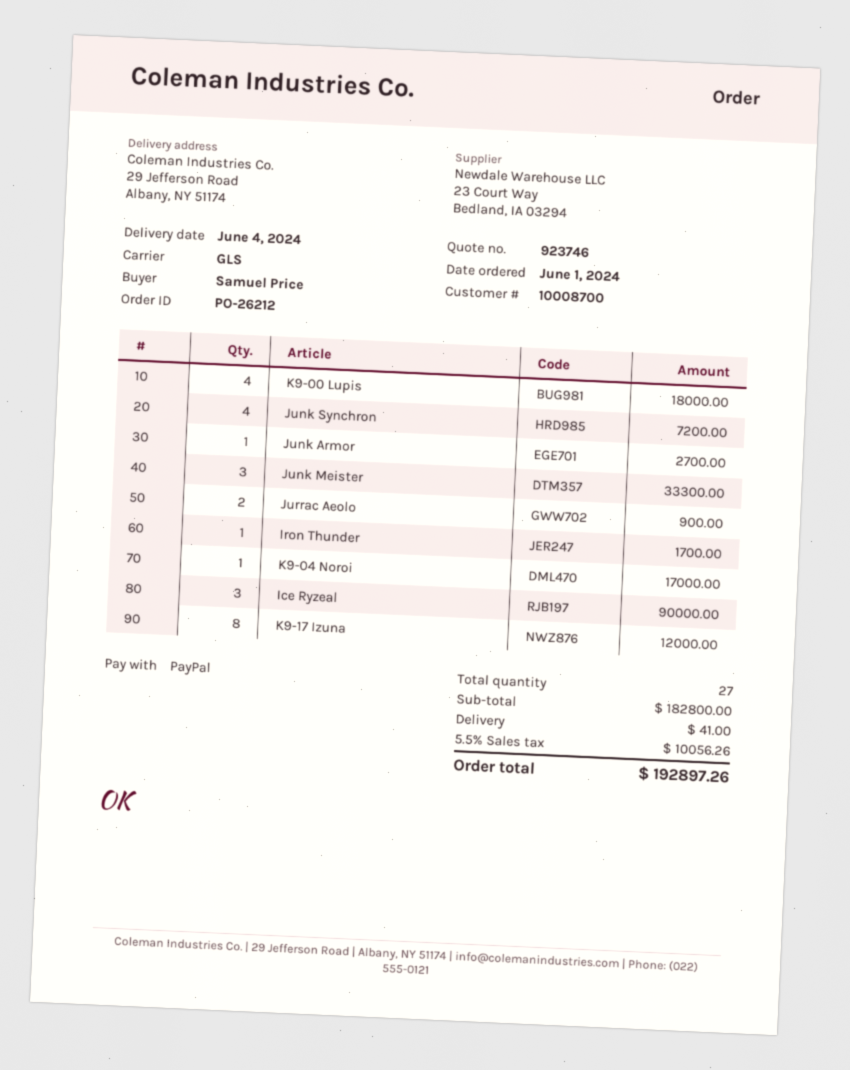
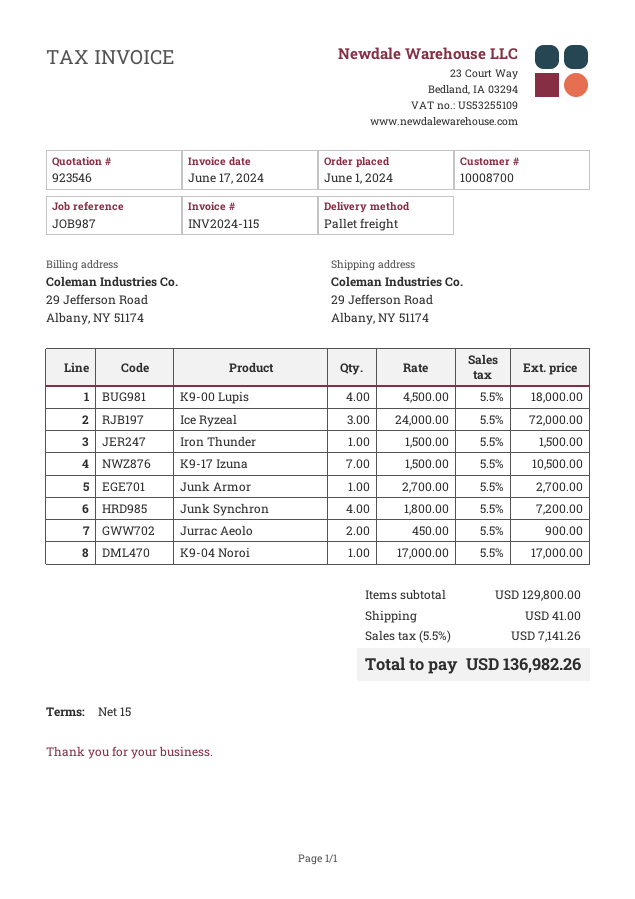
quote number: 923746 -> 923546
shipping method: GLS -> pallet freight
Junk Meister: 3 for 33300.00 -> none
Iron Thunder: 1 for 1700.00 -> 1 for 1500.00
Ice Ryzeal: 3 for 90000.00 -> 3 for 72000.00
K9-17 Izuna: 8 for 12000.00 -> 7 for 10500.00
subtotal: 182800.00 -> 129800.00
tax: 5.5% = 10056.26 -> 5.5% = 7141.26
total: 192897.26 -> 136982.26

